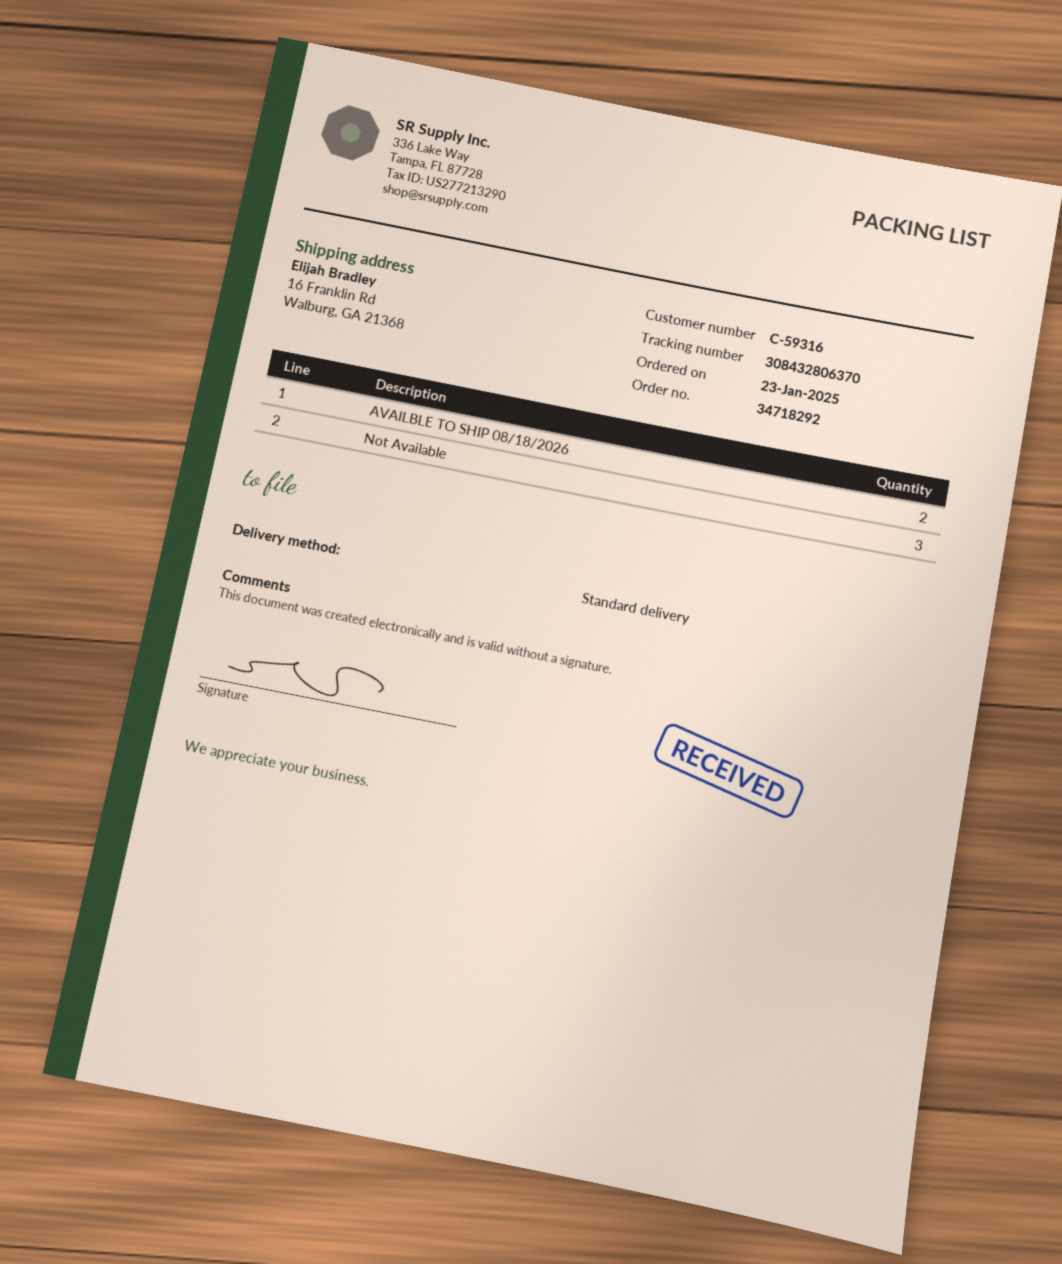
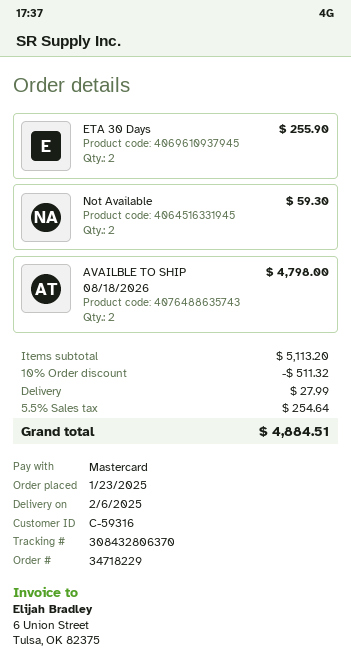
order number: 34718292 -> 34718229
Not Available: 3 -> 2
ETA 30 Days: none -> 2

